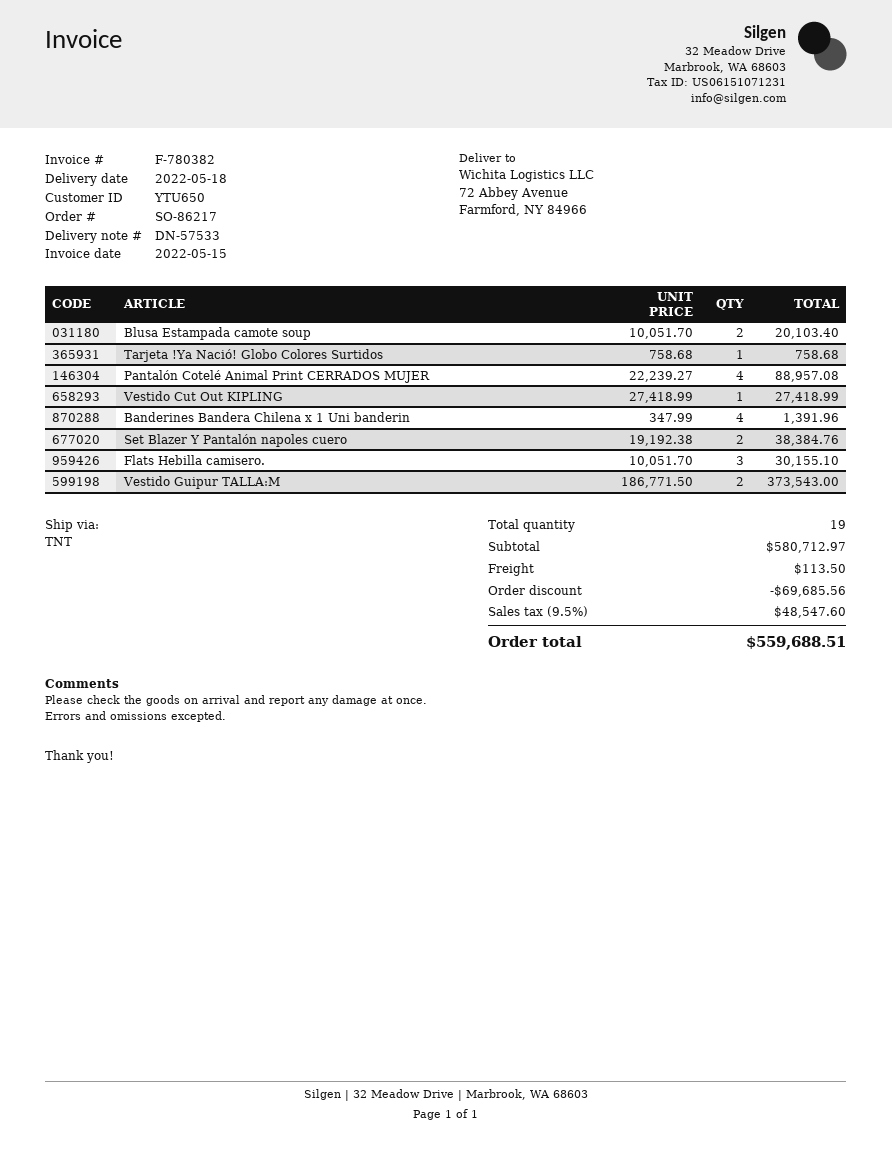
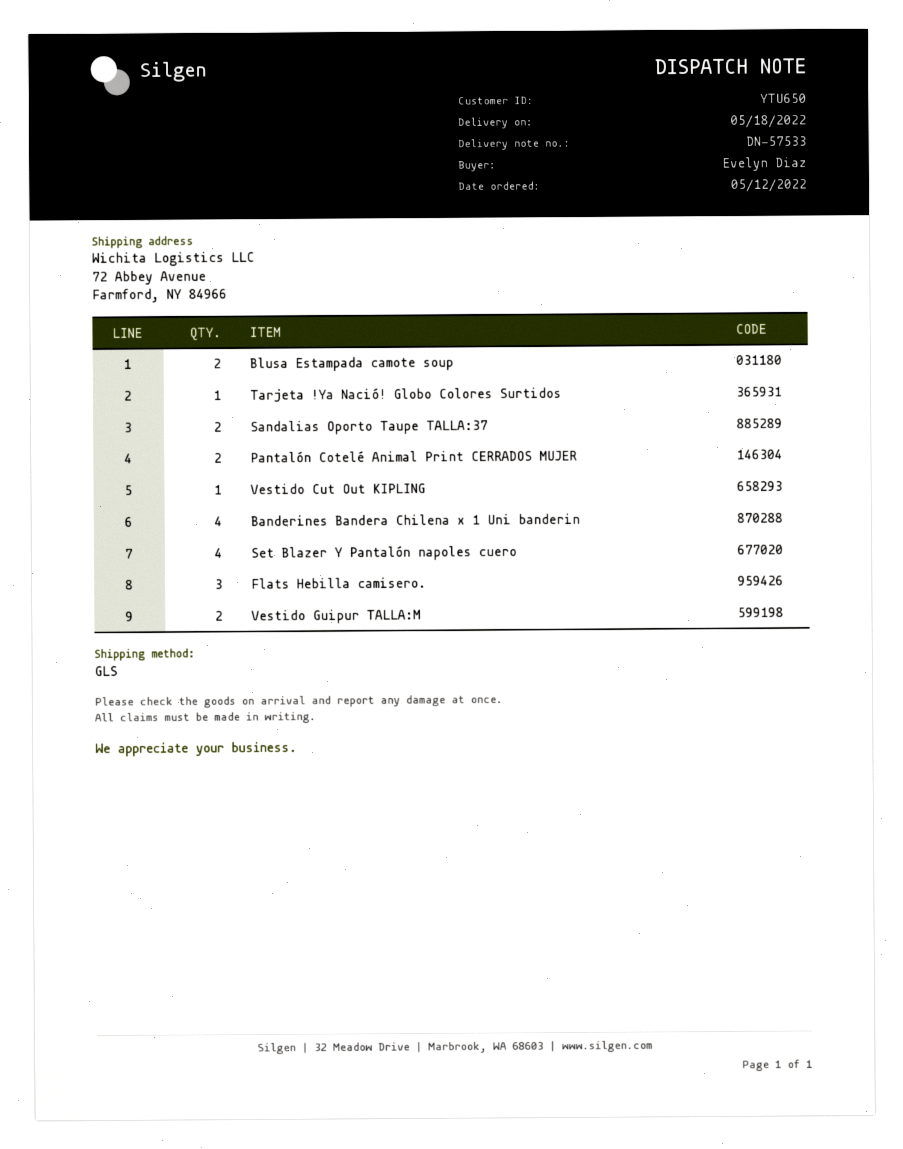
shipping method: TNT -> GLS
Pantalón Cotelé Animal Print CERRADOS MUJER: 4 -> 2
Set Blazer Y Pantalón napoles cuero: 2 -> 4
Sandalias Oporto Taupe TALLA:37: none -> 2

